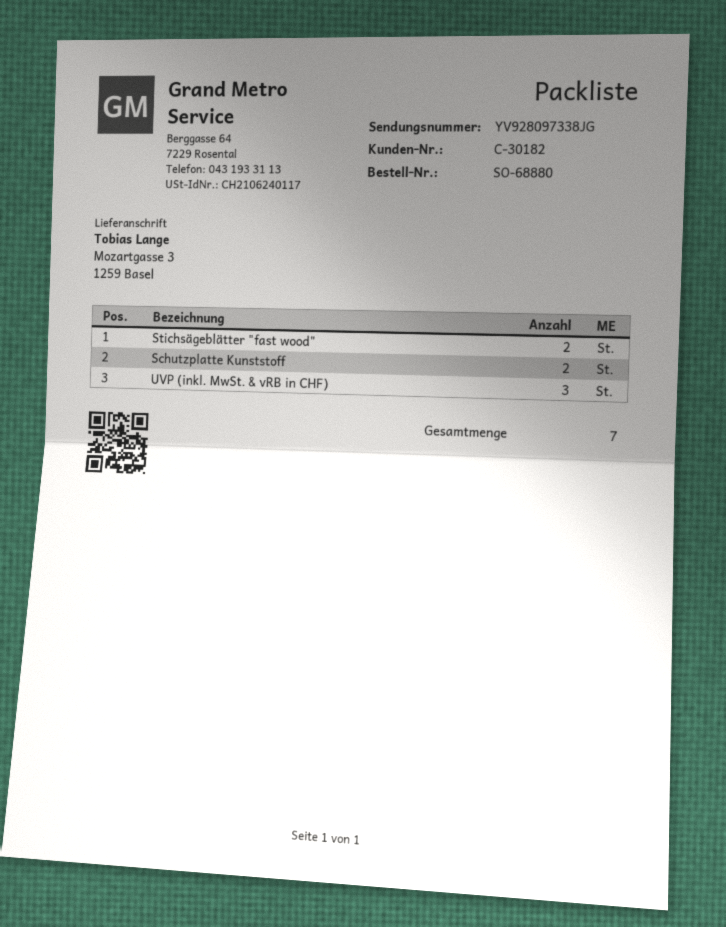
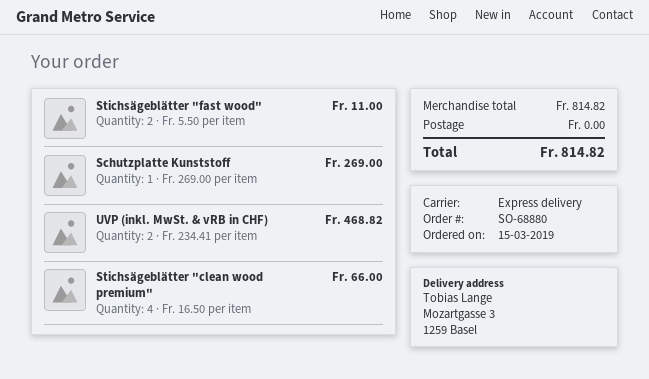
Schutzplatte Kunststoff: 2 -> 1
UVP (inkl. MwSt. & vRB in CHF): 3 -> 2
Stichsägeblätter "clean wood premium": none -> 4

